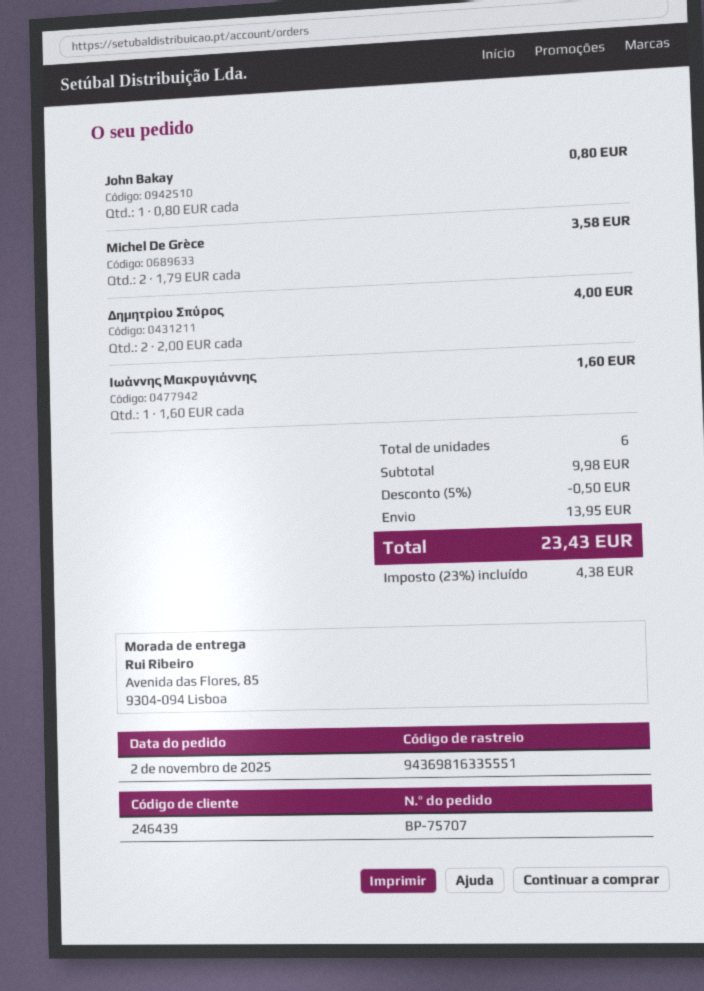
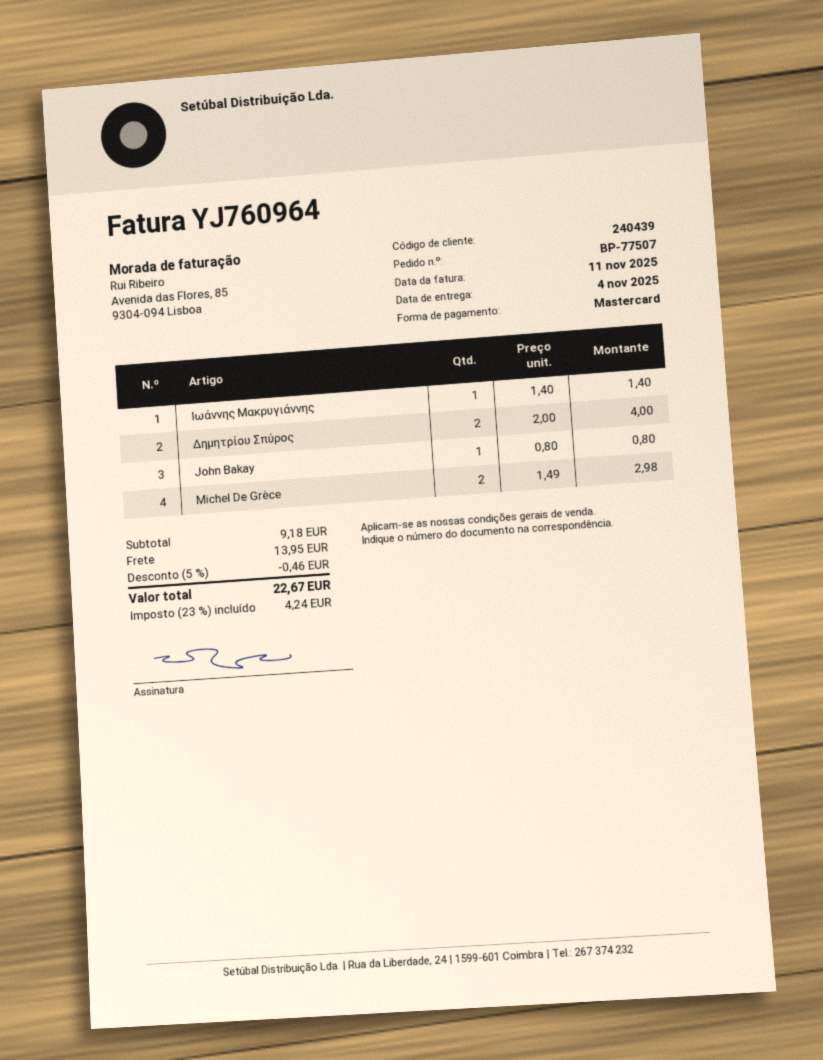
order number: BP-75707 -> BP-77507
customer number: 246439 -> 240439
Michel De Grèce: 2 x 1.79 = 3.58 -> 2 x 1.49 = 2.98
Ιωάννης Μακρυγιάννης: 1 x 1.60 = 1.60 -> 1 x 1.40 = 1.40
subtotal: 9.98 -> 9.18
discount: 5% = 0.50 -> 5% = 0.46
tax: 23% = 4.38 -> 23% = 4.24
total: 23.43 -> 22.67

